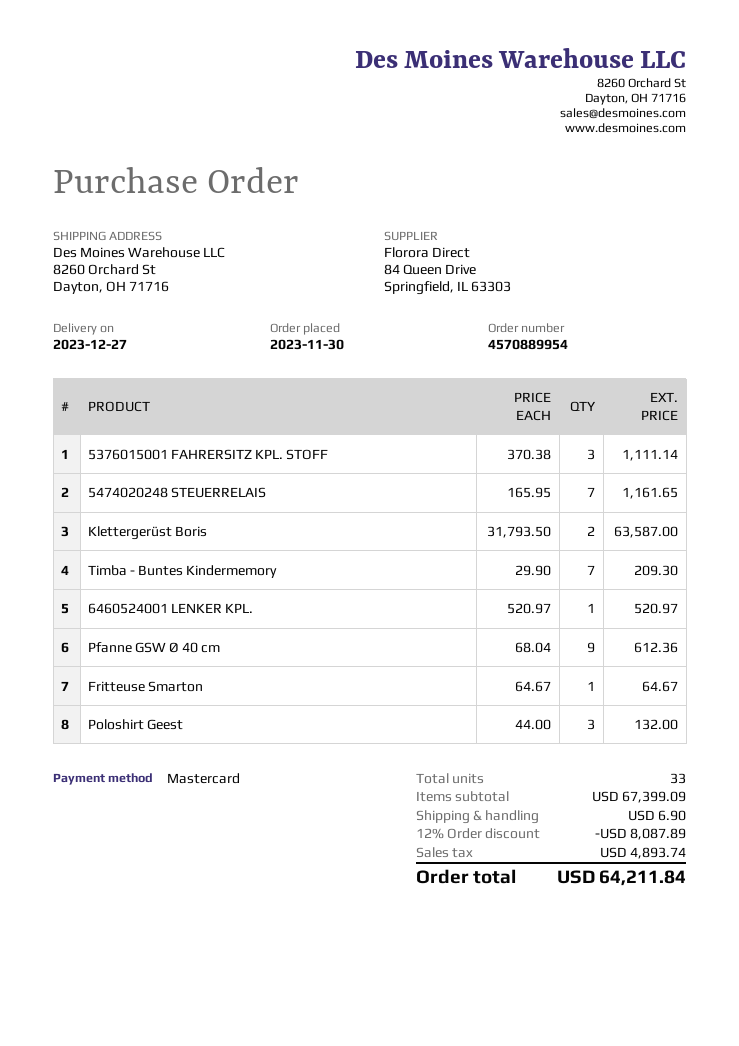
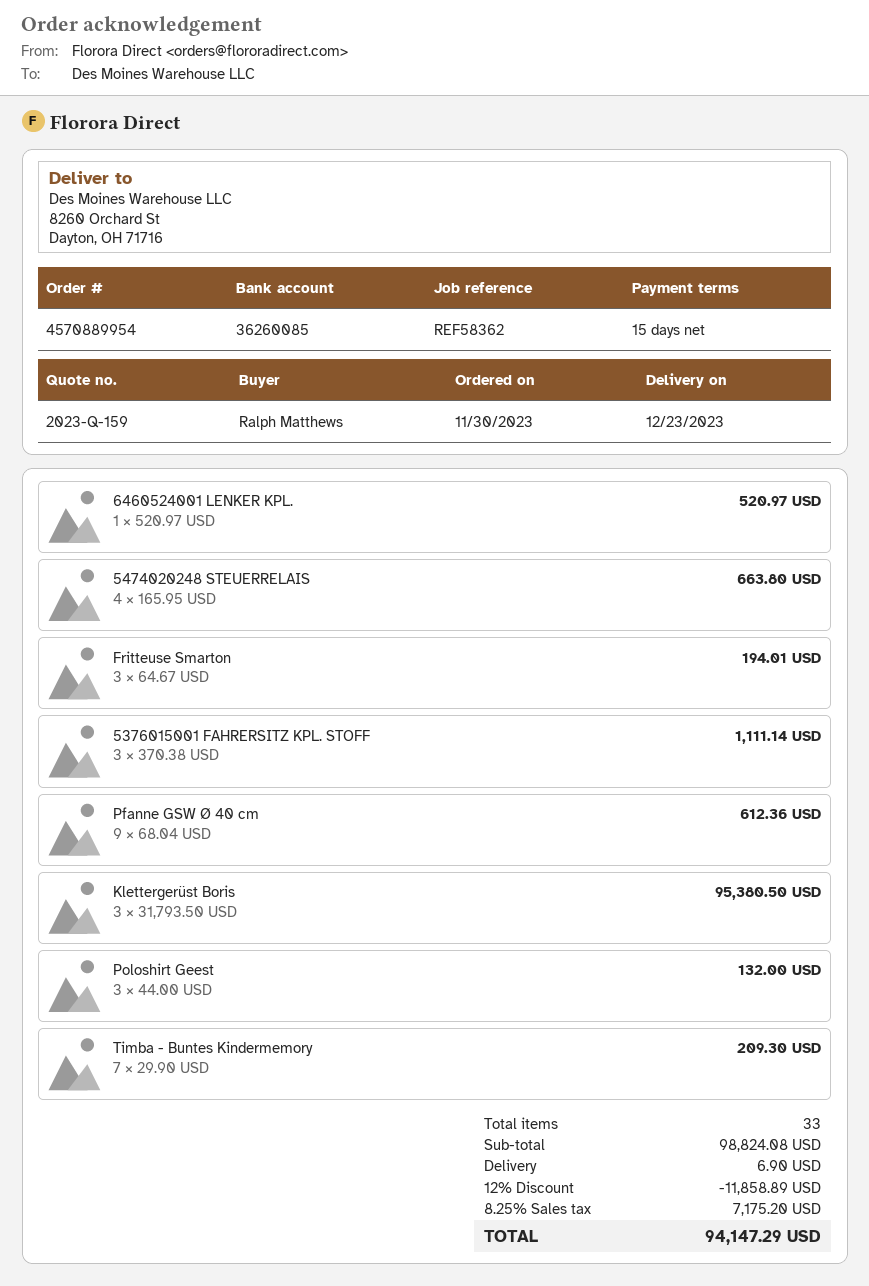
delivery date: 2023-12-27 -> 2023-12-23
5474020248 STEUERRELAIS: 7 x 165.95 = 1161.65 -> 4 x 165.95 = 663.80
Klettergerüst Boris: 2 x 31793.50 = 63587.00 -> 3 x 31793.50 = 95380.50
Fritteuse Smarton: 1 x 64.67 = 64.67 -> 3 x 64.67 = 194.01
subtotal: 67399.09 -> 98824.08
discount: 12% = 8087.89 -> 12% = 11858.89
tax: 4893.74 -> 7175.20
total: 64211.84 -> 94147.29

